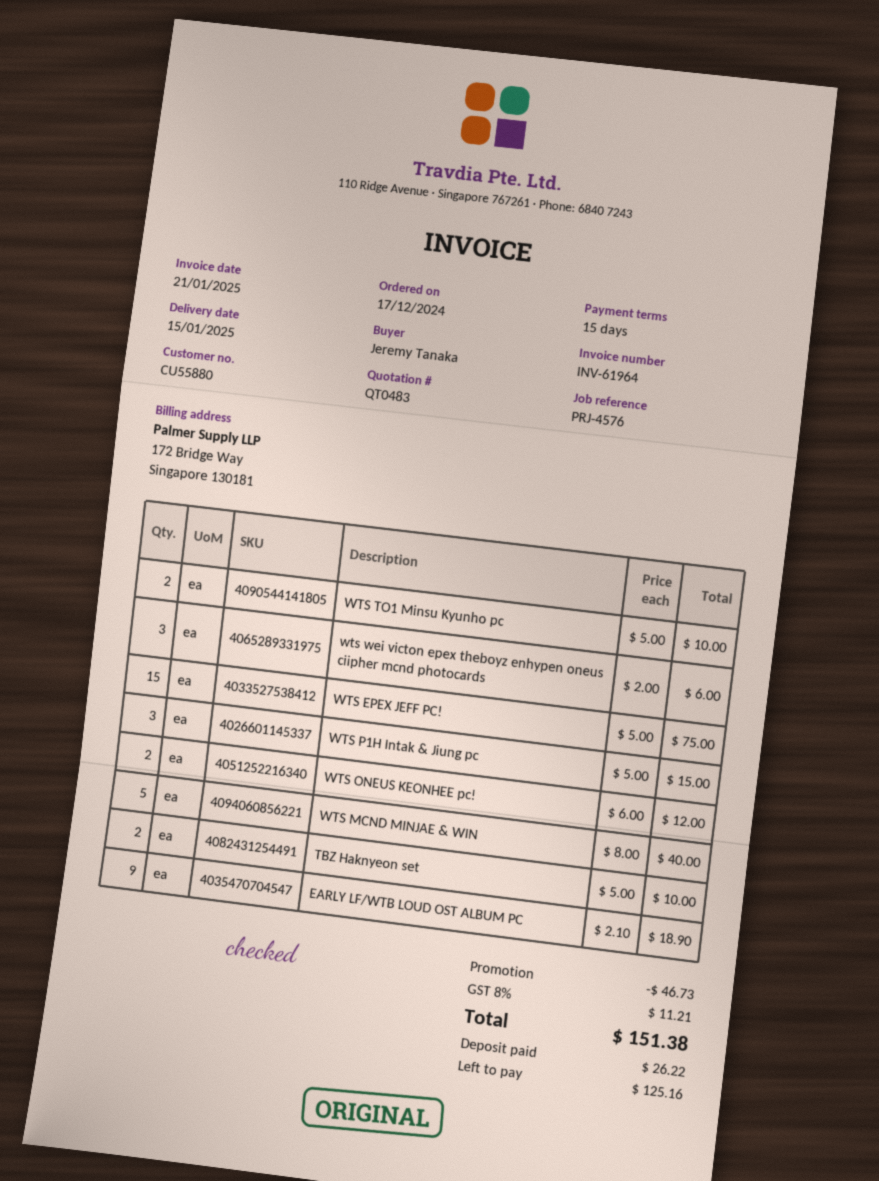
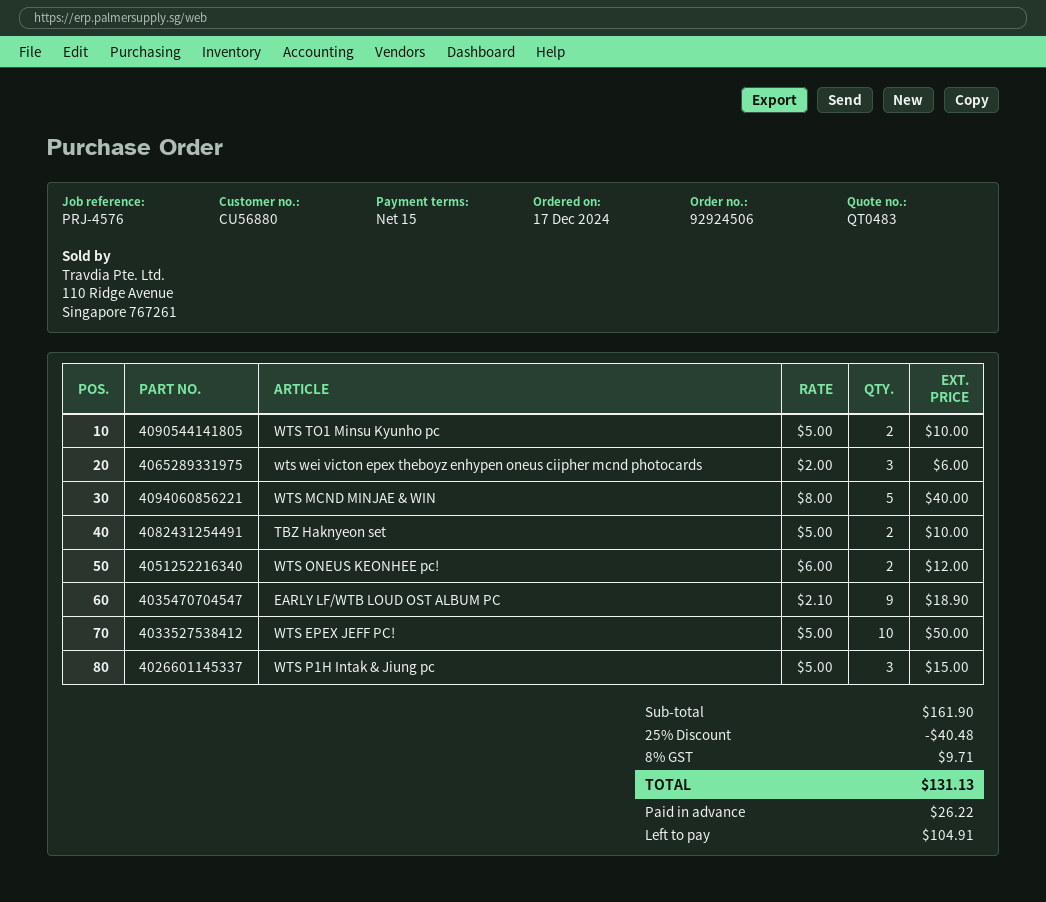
customer number: CU55880 -> CU56880
WTS EPEX JEFF PC!: 15 x 5.00 = 75.00 -> 10 x 5.00 = 50.00
discount: 46.73 -> 40.48
tax: 8% = 11.21 -> 8% = 9.71
total: 151.38 -> 131.13
balance: 125.16 -> 104.91

